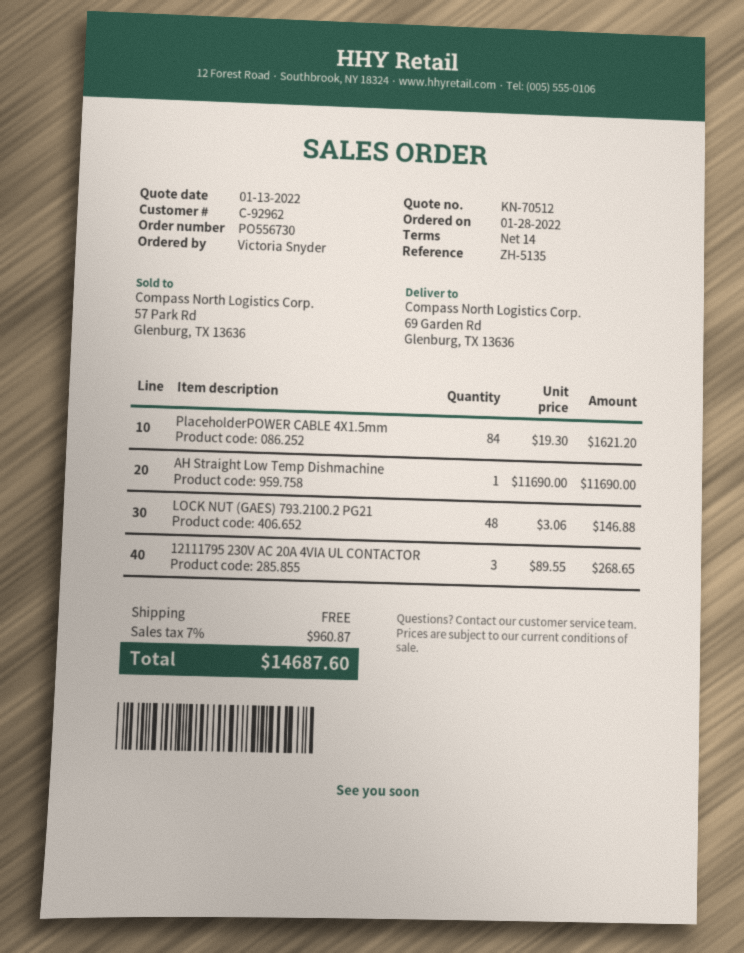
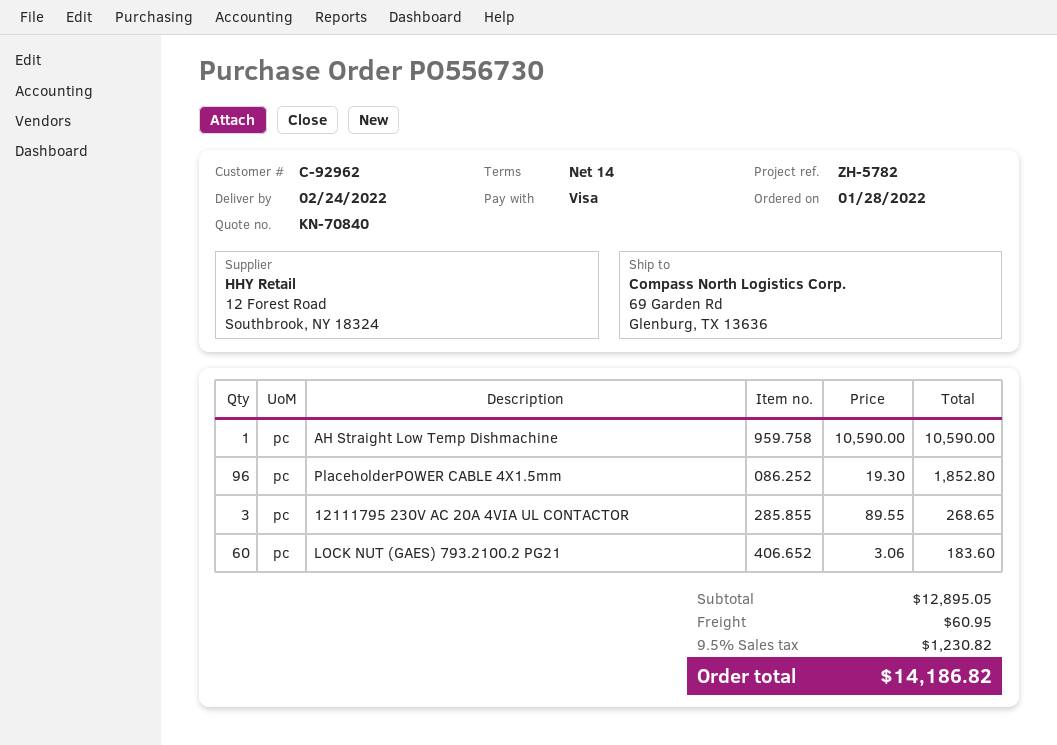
quote number: KN-70512 -> KN-70840
reference: ZH-5135 -> ZH-5782
PlaceholderPOWER CABLE 4X1.5mm: 84 x 19.30 = 1621.20 -> 96 x 19.30 = 1852.80
AH Straight Low Temp Dishmachine: 1 x 11690.00 = 11690.00 -> 1 x 10590.00 = 10590.00
LOCK NUT (GAES) 793.2100.2 PG21: 48 x 3.06 = 146.88 -> 60 x 3.06 = 183.60
shipping: 0.00 -> 60.95
tax: 7% = 960.87 -> 9.5% = 1230.82
total: 14687.60 -> 14186.82

